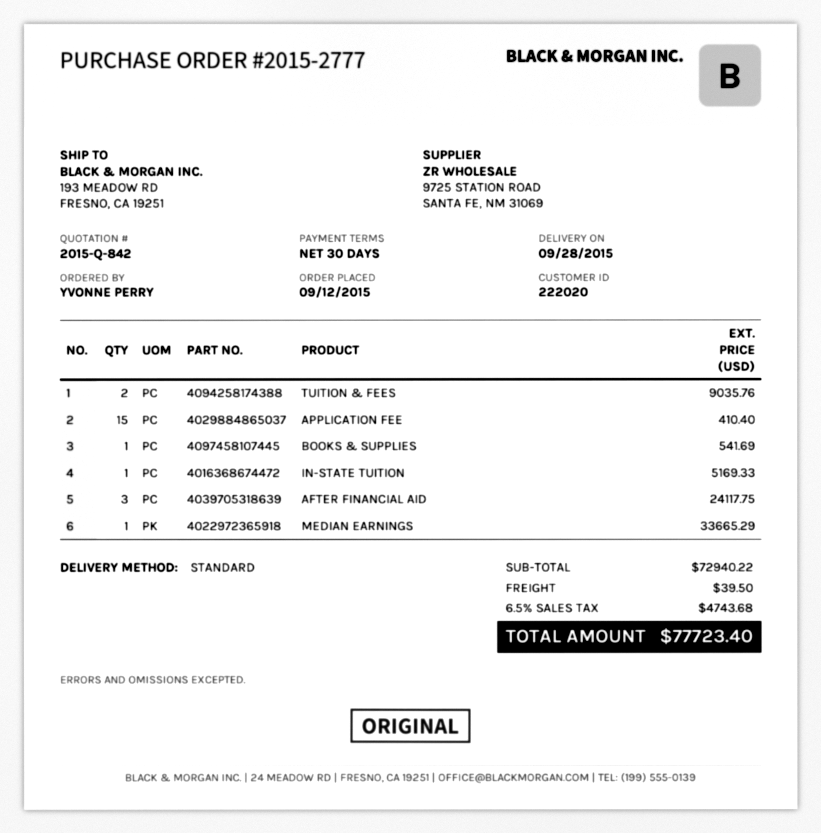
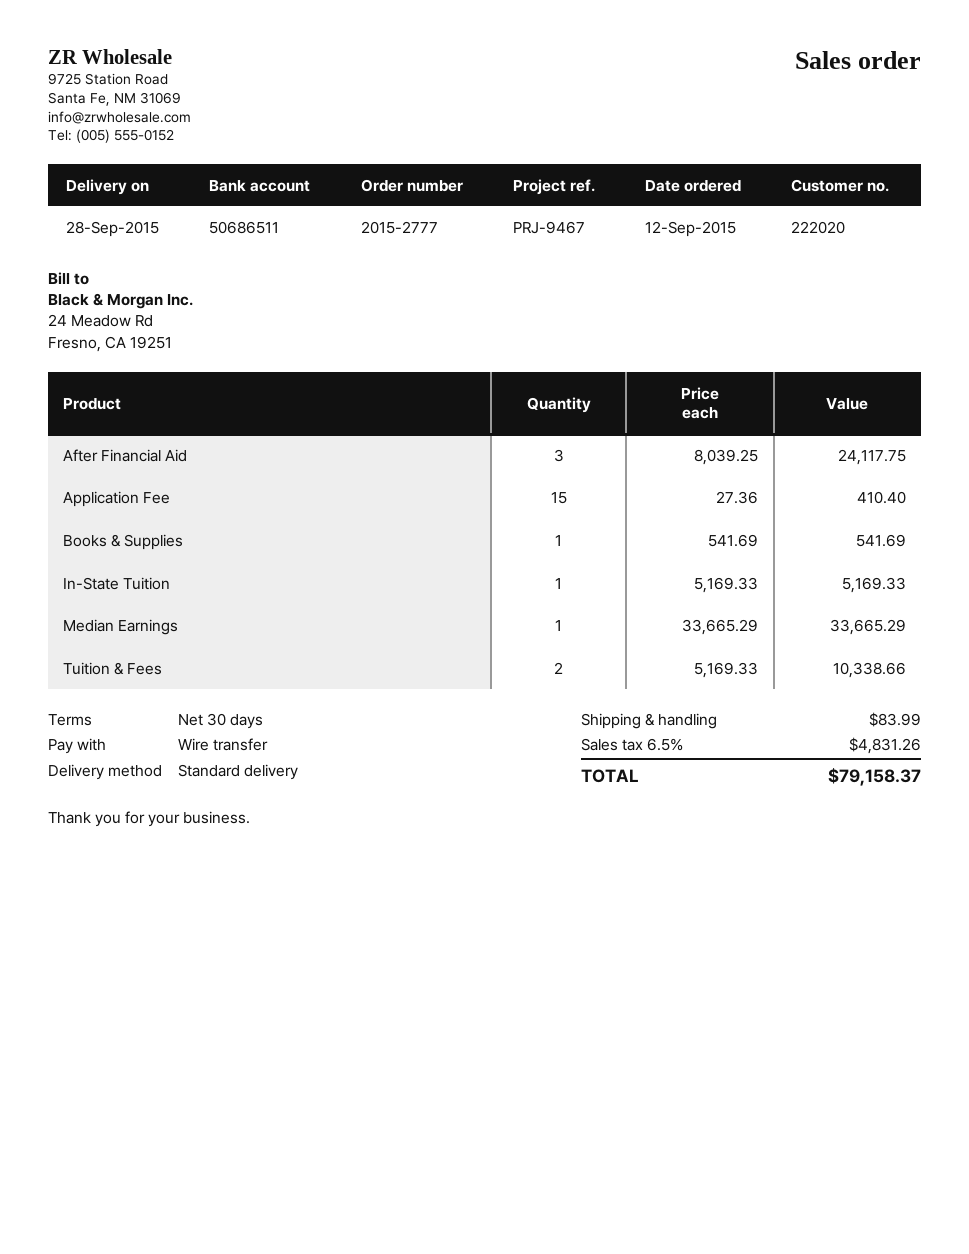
TUITION & FEES: 2 for 9035.76 -> 2 for 10338.66
shipping: 39.50 -> 83.99
tax: 6.5% = 4743.68 -> 6.5% = 4831.26
total: 77723.40 -> 79158.37

